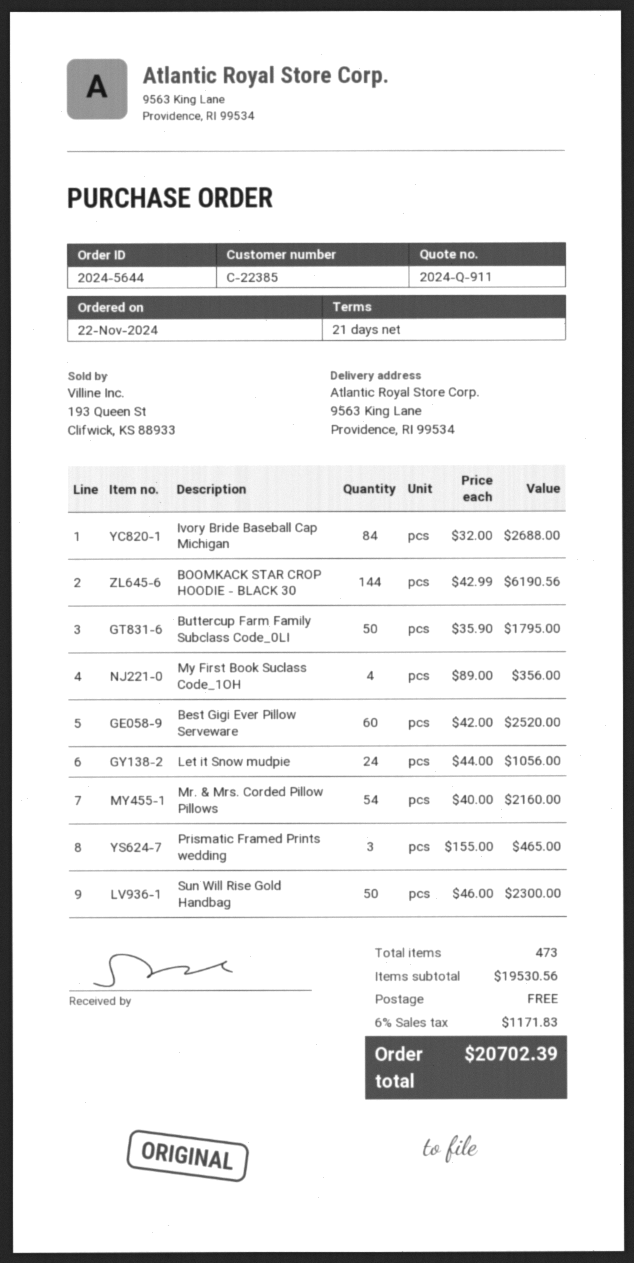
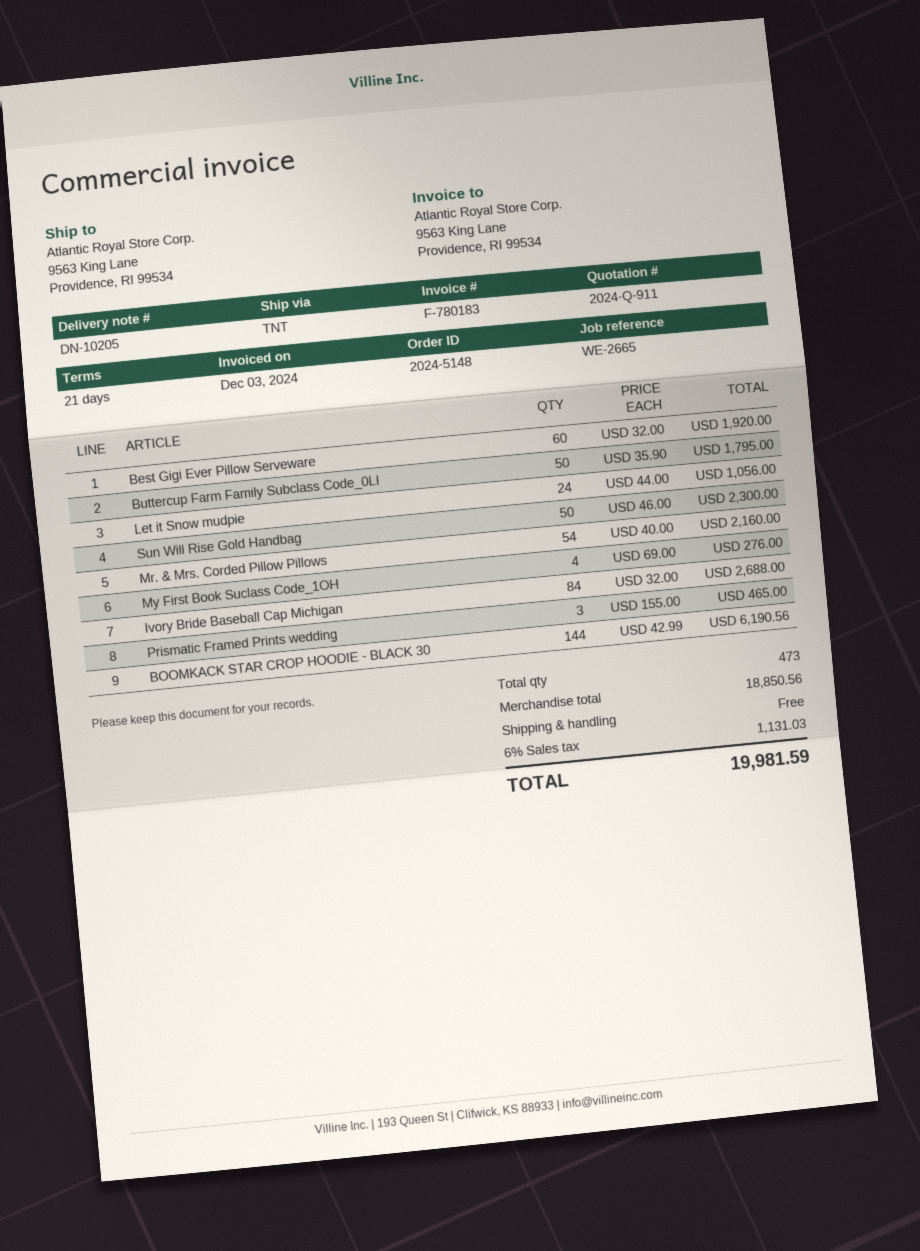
order number: 2024-5644 -> 2024-5148
My First Book Suclass Code_1OH: 4 x 89.00 = 356.00 -> 4 x 69.00 = 276.00
Best Gigi Ever Pillow Serveware: 60 x 42.00 = 2520.00 -> 60 x 32.00 = 1920.00
subtotal: 19530.56 -> 18850.56
tax: 6% = 1171.83 -> 6% = 1131.03
total: 20702.39 -> 19981.59

